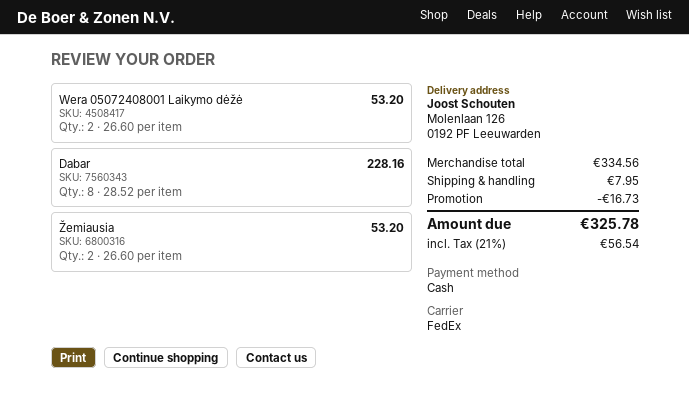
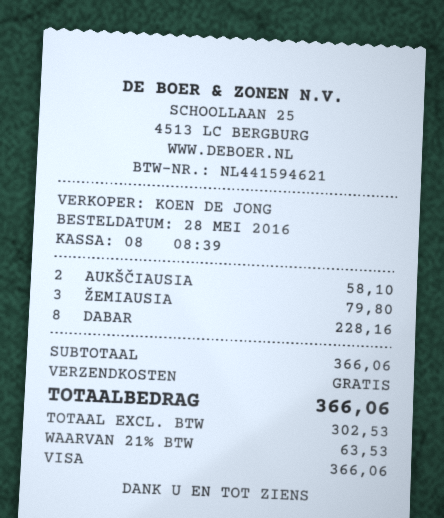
payment method: cash -> Visa
Wera 05072408001 Laikymo dėžė: 2 for 53.20 -> none
Žemiausia: 2 for 53.20 -> 3 for 79.80
AUKŠČIAUSIA: none -> 2 for 58.10
subtotal: 334.56 -> 366.06
discount: 16.73 -> none
shipping: 7.95 -> 0.00
tax: 21% = 56.54 -> 21% = 63.53
total: 325.78 -> 366.06

